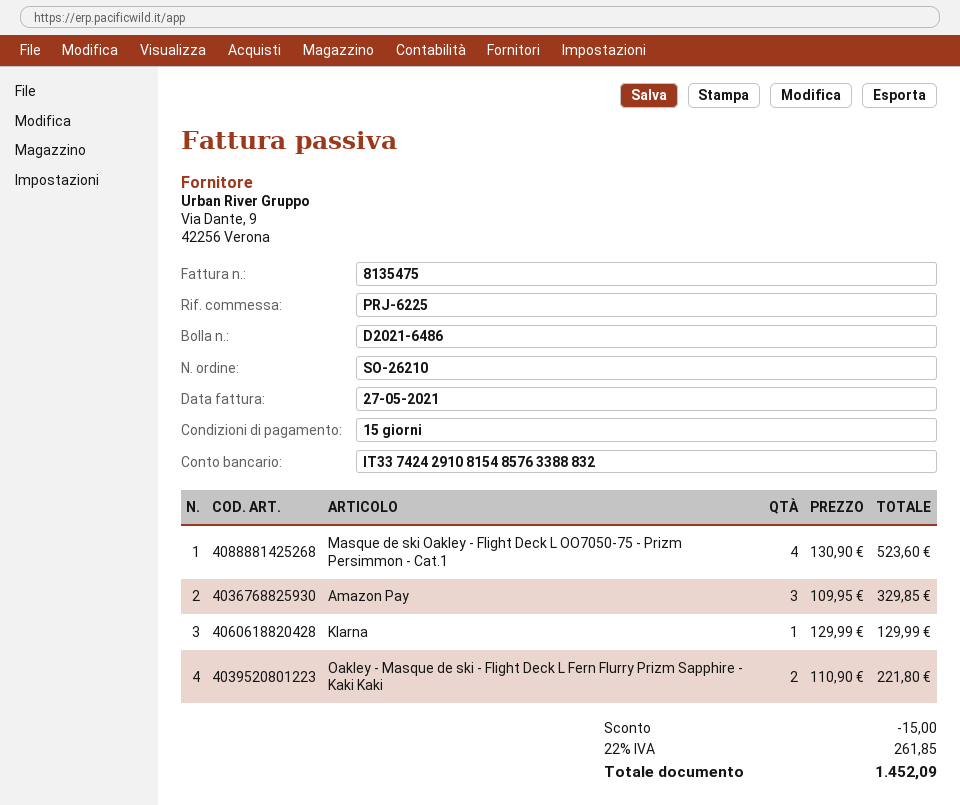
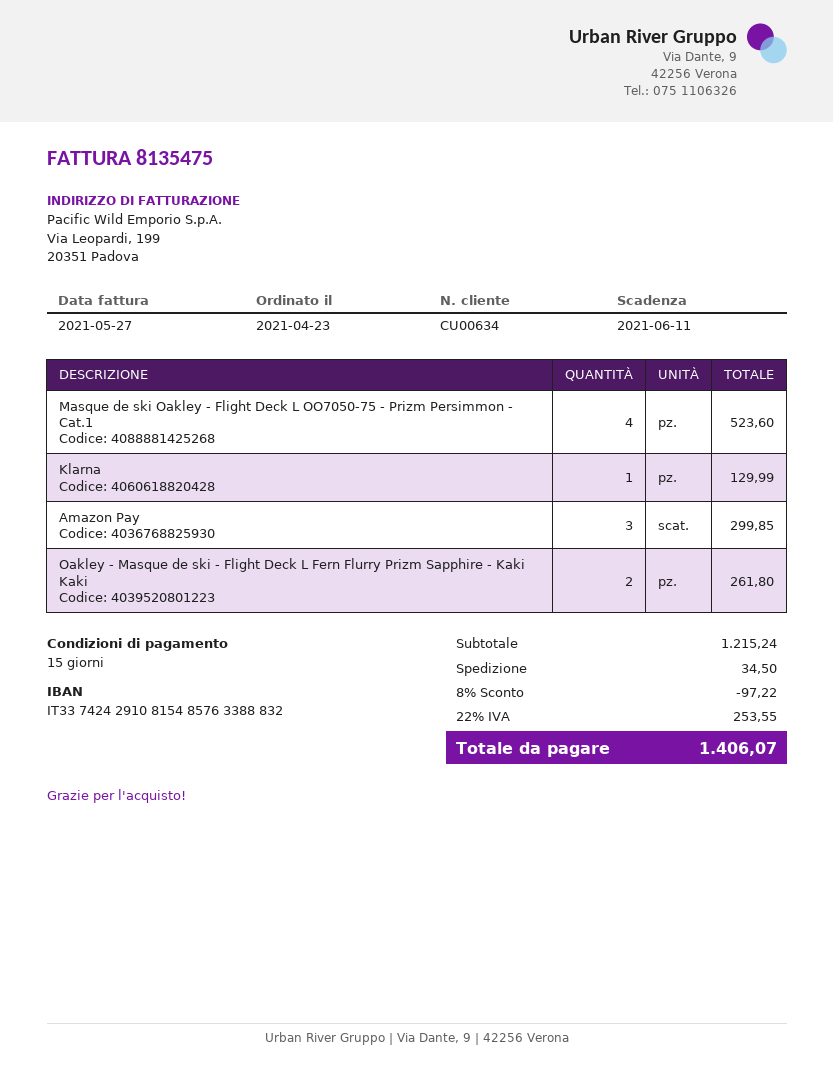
Amazon Pay: 3 for 329.85 -> 3 for 299.85
Oakley - Masque de ski - Flight Deck L Fern Flurry Prizm Sapphire - Kaki Kaki: 2 for 221.80 -> 2 for 261.80
discount: 15.00 -> 97.22
shipping: none -> 34.50
tax: 22% = 261.85 -> 22% = 253.55
total: 1452.09 -> 1406.07

